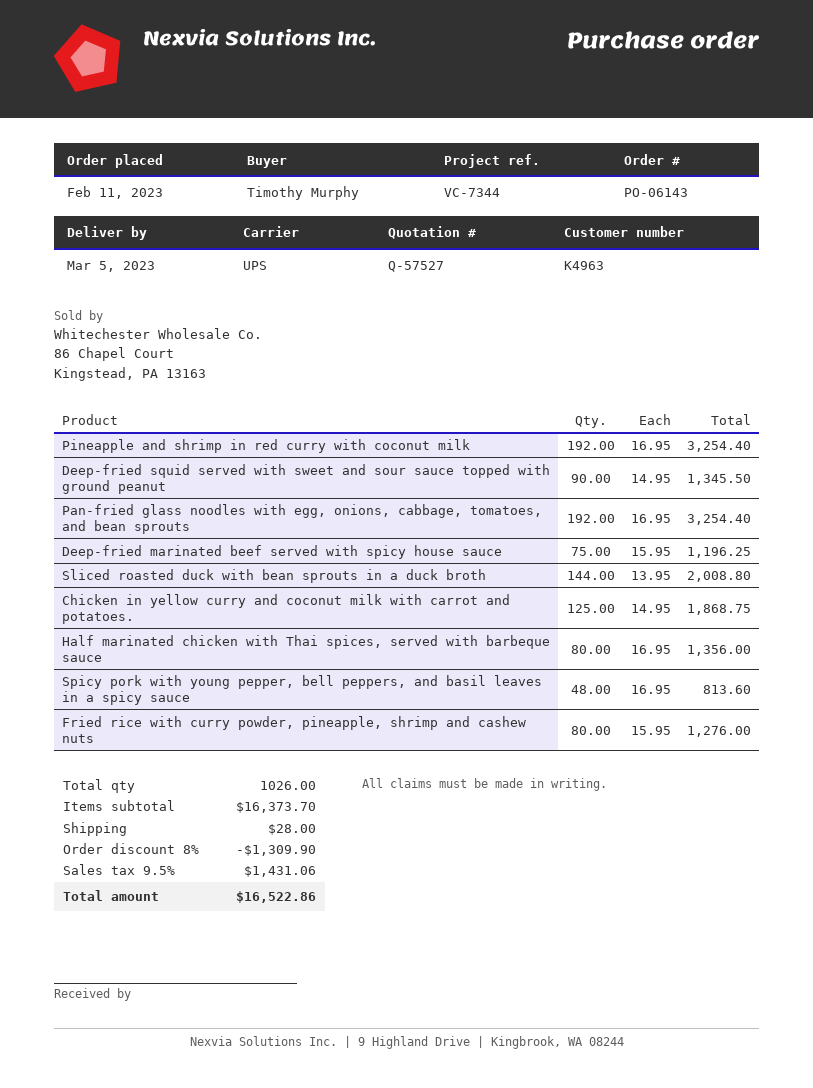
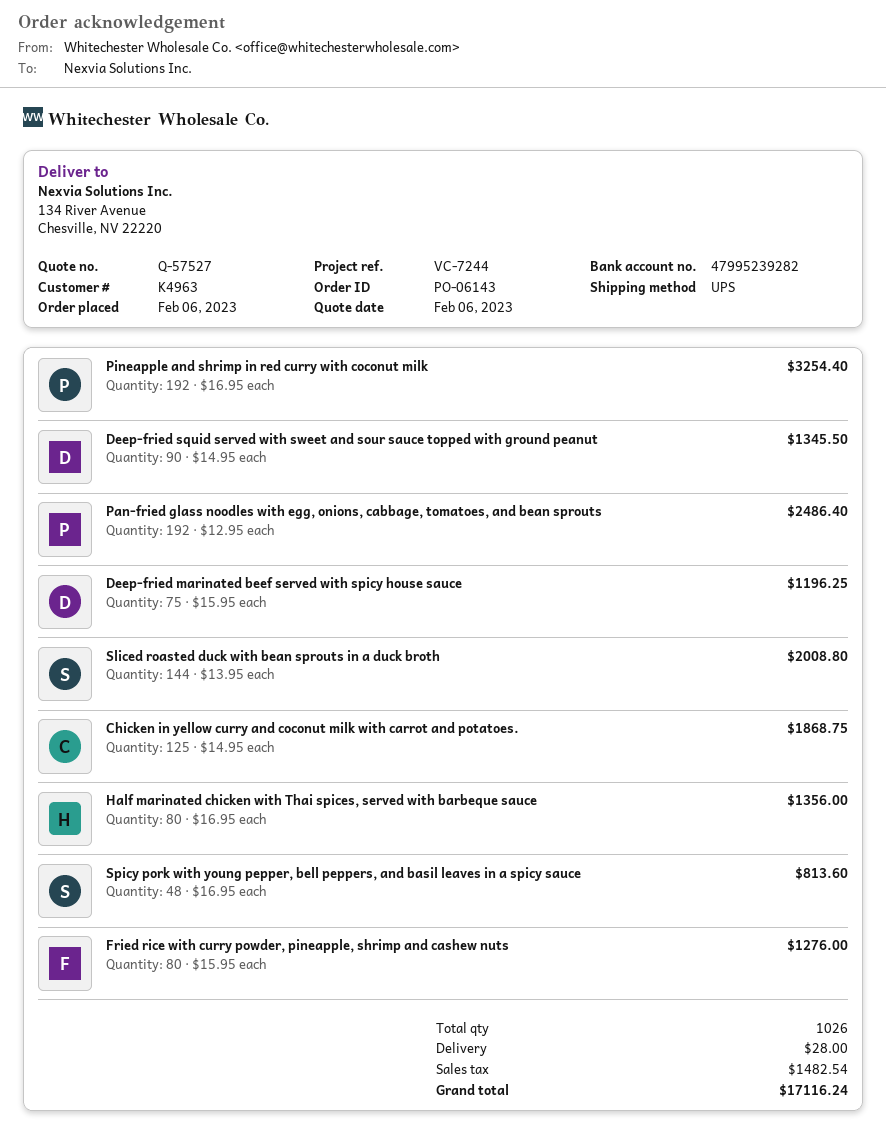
order date: 2023-02-11 -> 2023-02-06
reference: VC-7344 -> VC-7244
Pan-fried glass noodles with egg, onions, cabbage, tomatoes, and bean sprouts: 192 x 16.95 = 3254.40 -> 192 x 12.95 = 2486.40
discount: 8% = 1309.90 -> none
tax: 1431.06 -> 1482.54
total: 16522.86 -> 17116.24

